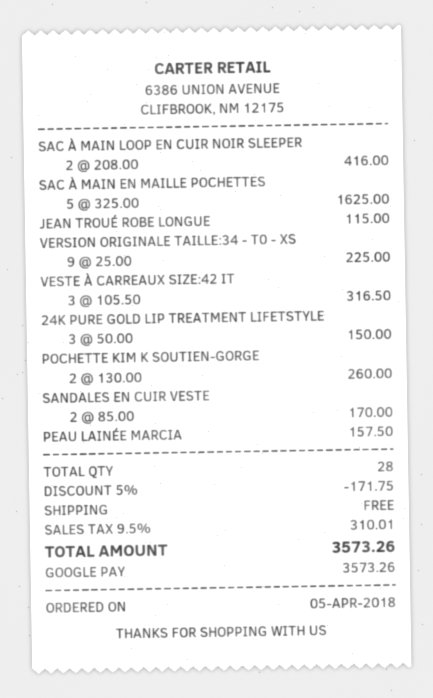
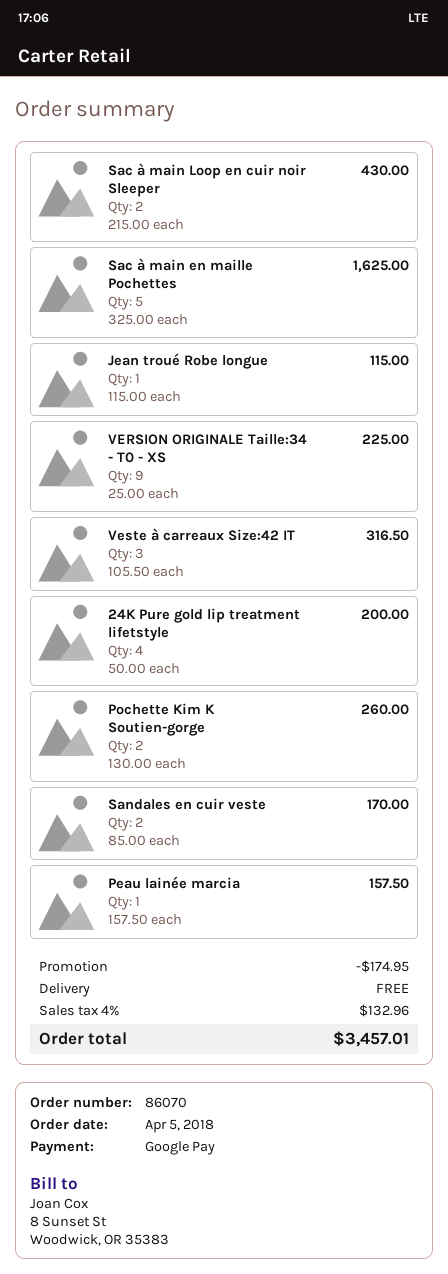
SAC À MAIN LOOP EN CUIR NOIR SLEEPER: 2 x 208.00 = 416.00 -> 2 x 215.00 = 430.00
24K PURE GOLD LIP TREATMENT LIFETSTYLE: 3 x 50.00 = 150.00 -> 4 x 50.00 = 200.00
discount: 171.75 -> 174.95
tax: 9.5% = 310.01 -> 4% = 132.96
total: 3573.26 -> 3457.01

